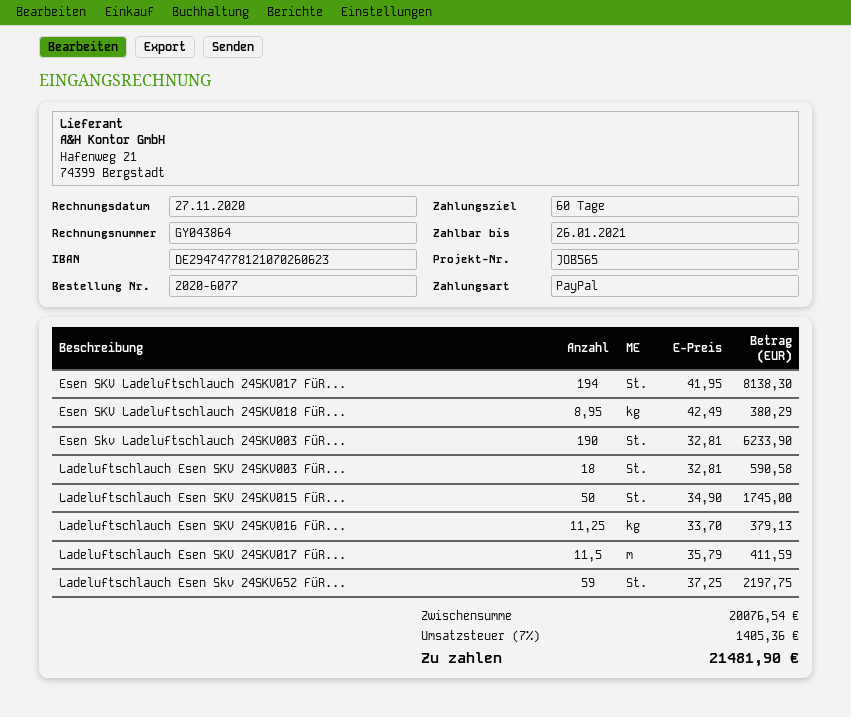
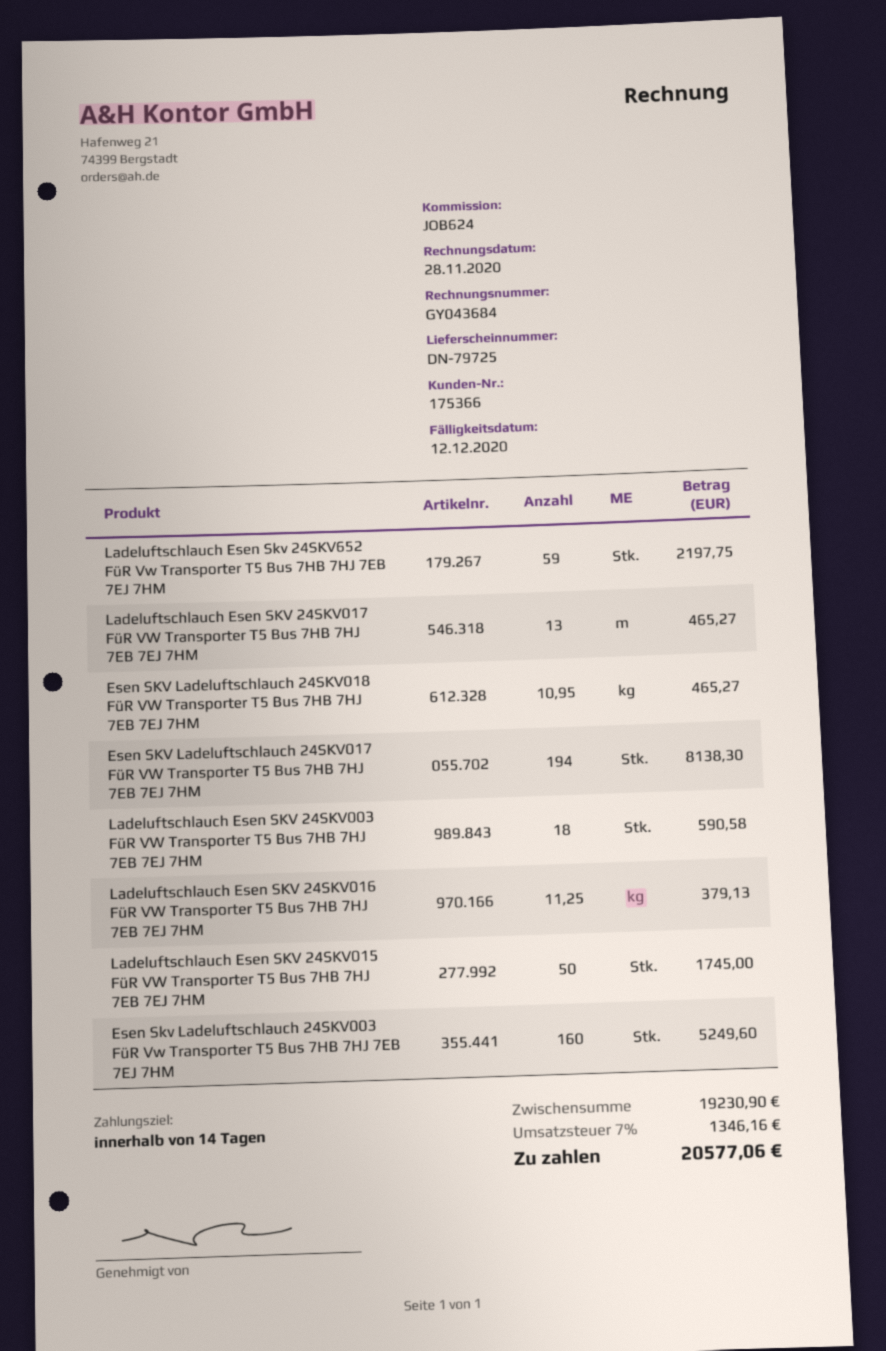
invoice number: GY043864 -> GY043684
invoice date: 2020-11-27 -> 2020-11-28
payment terms: 60 days -> 14 days
due date: 2021-01-26 -> 2020-12-12
reference: JOB565 -> JOB624
Esen SKV Ladeluftschlauch 24SKV018 FüR...: 8.95 for 380.29 -> 10.95 for 465.27
Esen Skv Ladeluftschlauch 24SKV003 FüR...: 190 for 6233.90 -> 160 for 5249.60
Ladeluftschlauch Esen SKV 24SKV017 FüR...: 11.5 for 411.59 -> 13 for 465.27
subtotal: 20076.54 -> 19230.90
tax: 7% = 1405.36 -> 7% = 1346.16
total: 21481.90 -> 20577.06

